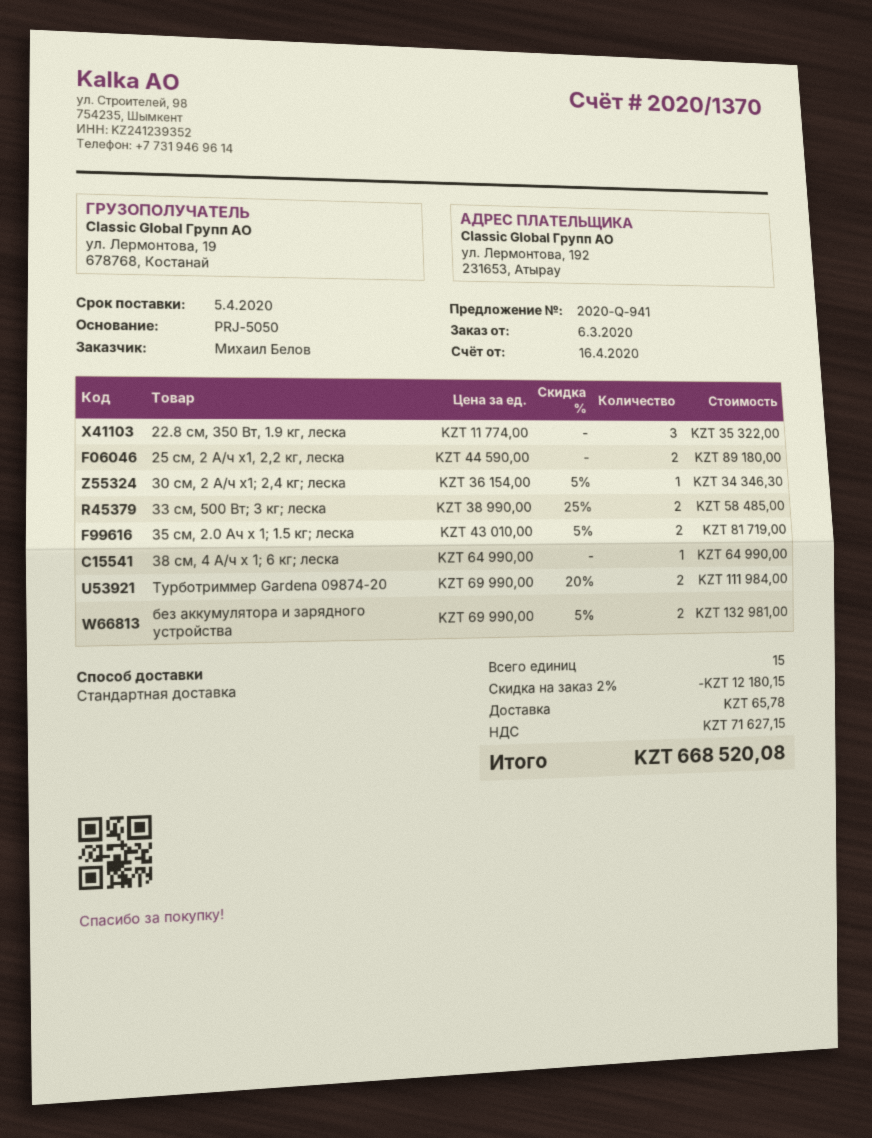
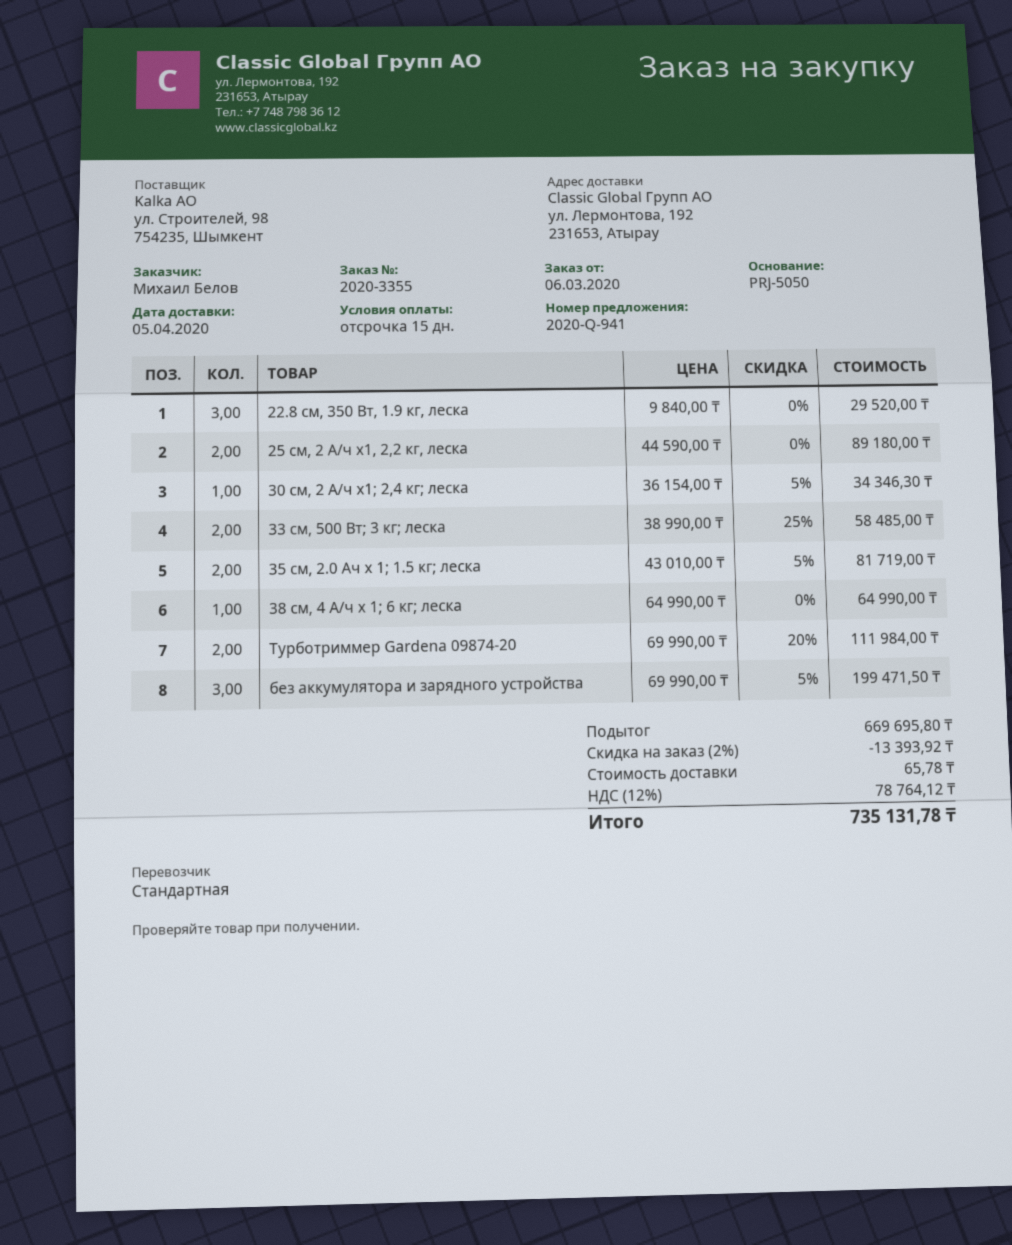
ship to: ул. Лермонтова, 19, 678768, Костанай -> ул. Лермонтова, 192, 231653, Атырау
22.8 см, 350 Вт, 1.9 кг, леска: 3 x 11774.00 = 35322.00 -> 3 x 9840.00 = 29520.00
без аккумулятора и зарядного устройства: 2 x 69990.00 - 5% = 132981.00 -> 3 x 69990.00 - 5% = 199471.50
discount: 2% = 12180.15 -> 2% = 13393.92
tax: 71627.15 -> 78764.12
total: 668520.08 -> 735131.78

